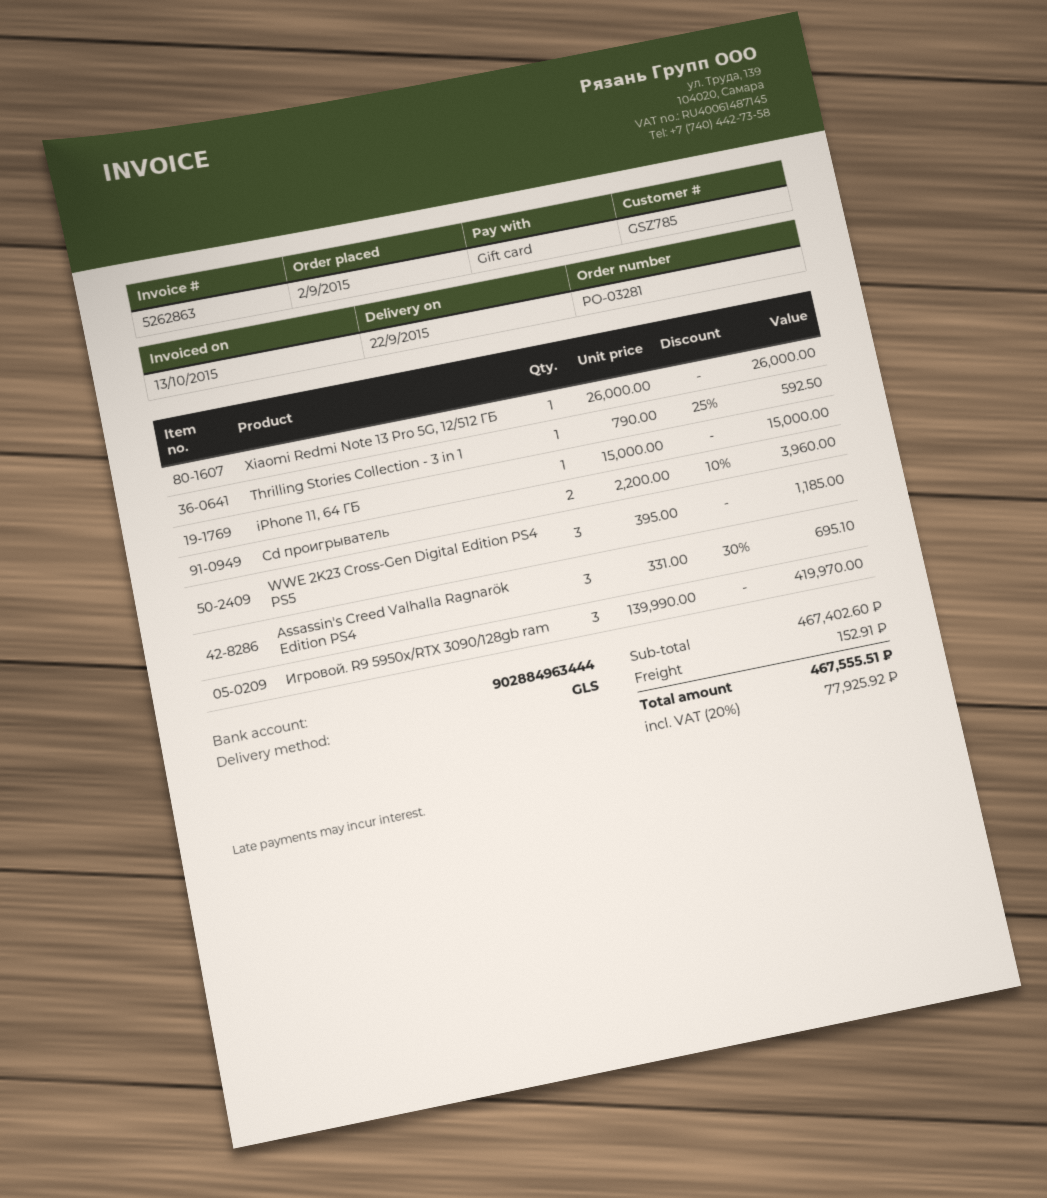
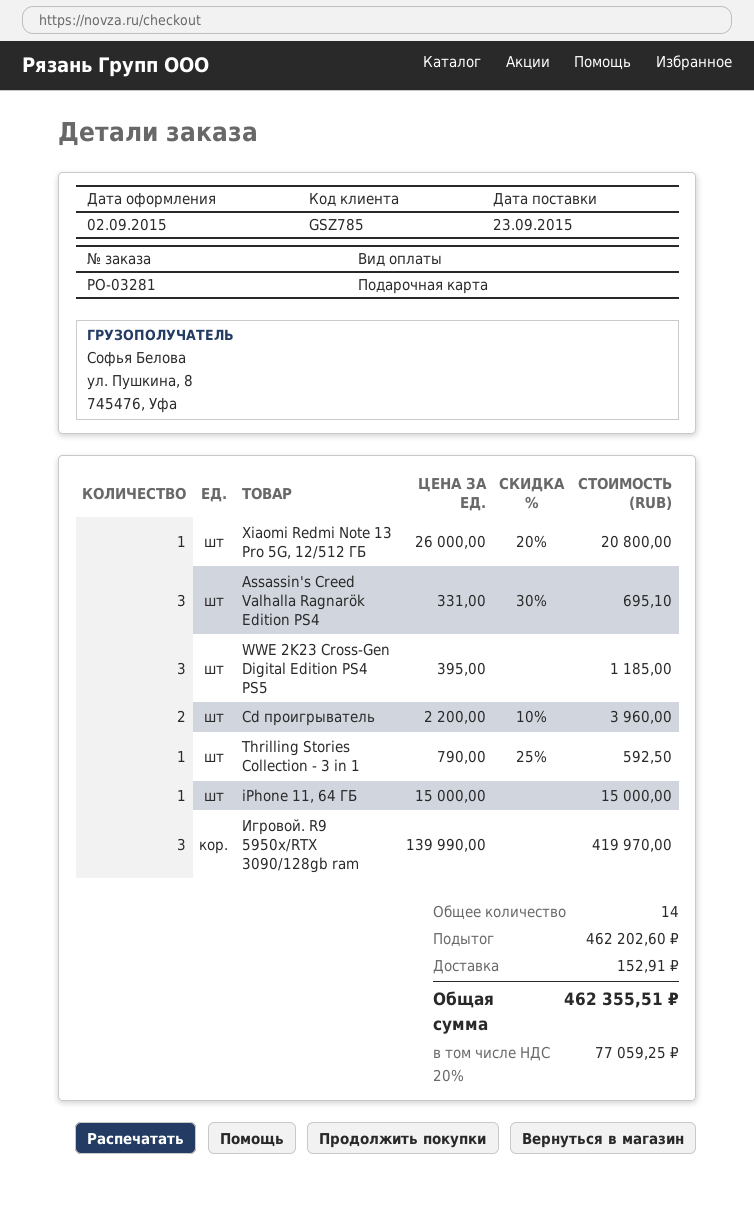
delivery date: 2015-09-22 -> 2015-09-23
Xiaomi Redmi Note 13 Pro 5G, 12/512 ГБ: 1 x 26000.00 = 26000.00 -> 1 x 26000.00 - 20% = 20800.00
subtotal: 467402.60 -> 462202.60
tax: 20% = 77925.92 -> 20% = 77059.25
total: 467555.51 -> 462355.51

